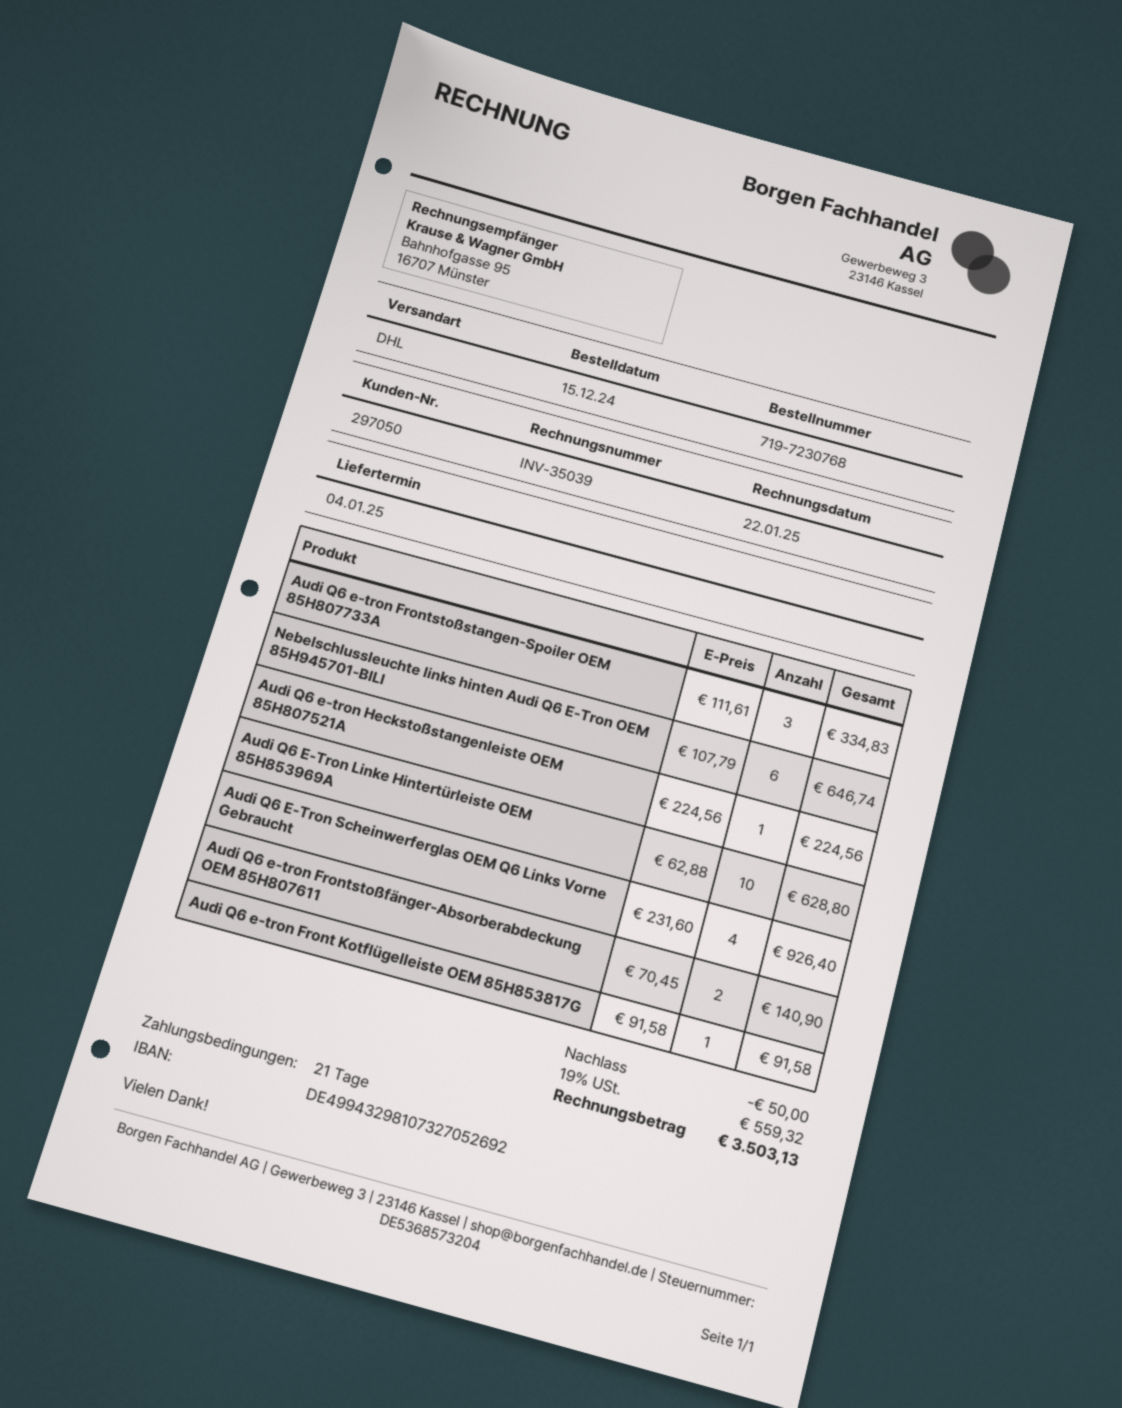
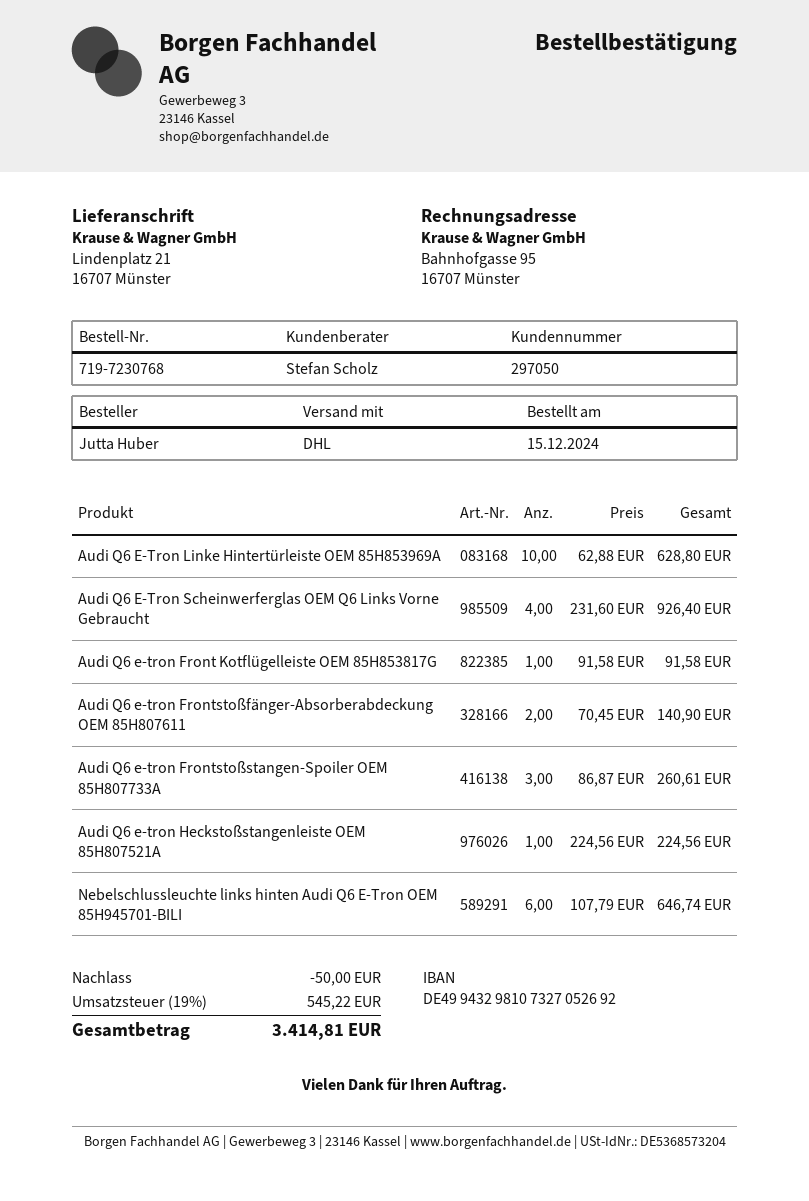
Audi Q6 e-tron Frontstoßstangen-Spoiler OEM 85H807733A: 3 x 111.61 = 334.83 -> 3 x 86.87 = 260.61
tax: 19% = 559.32 -> 19% = 545.22
total: 3503.13 -> 3414.81

